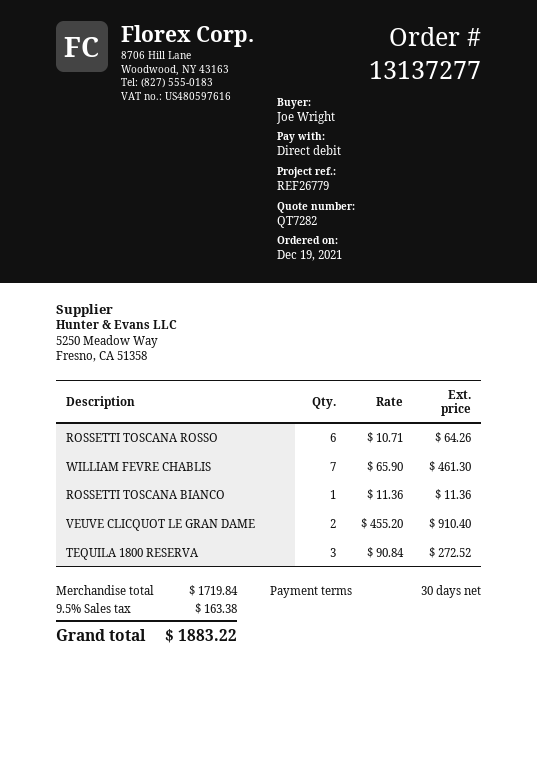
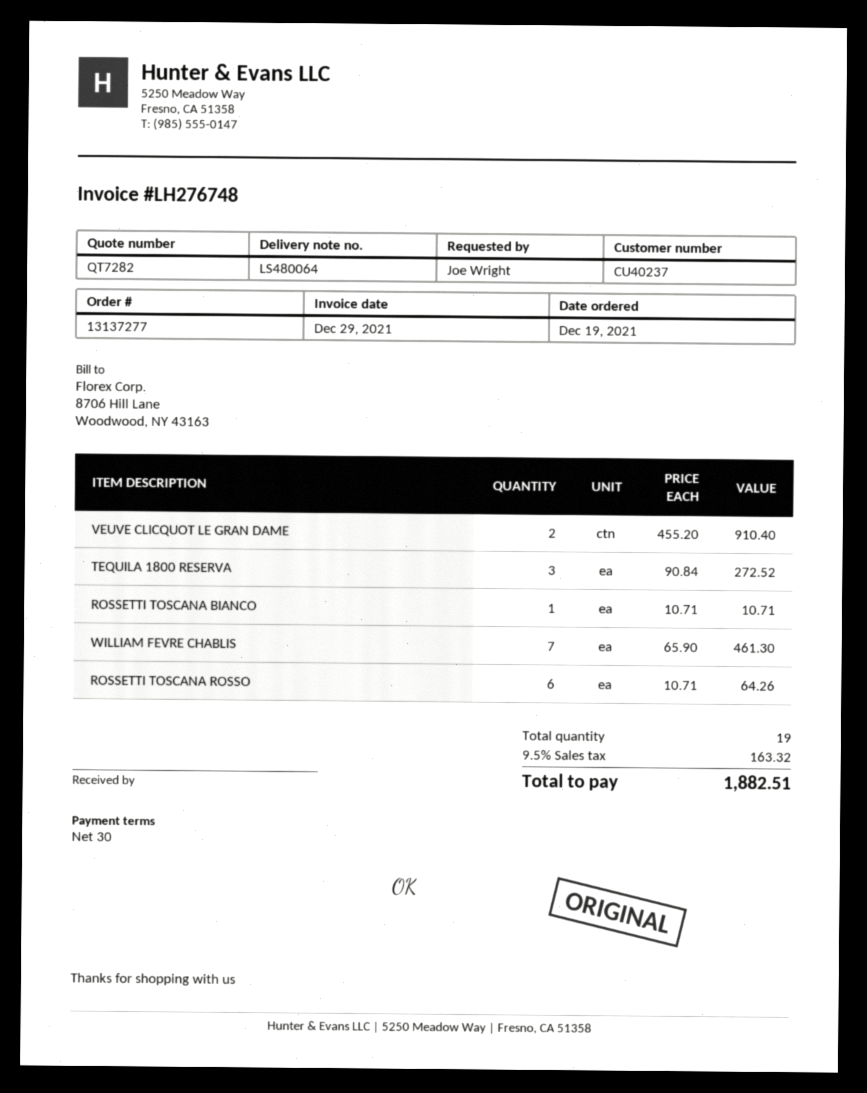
ROSSETTI TOSCANA BIANCO: 1 x 11.36 = 11.36 -> 1 x 10.71 = 10.71
tax: 9.5% = 163.38 -> 9.5% = 163.32
total: 1883.22 -> 1882.51

